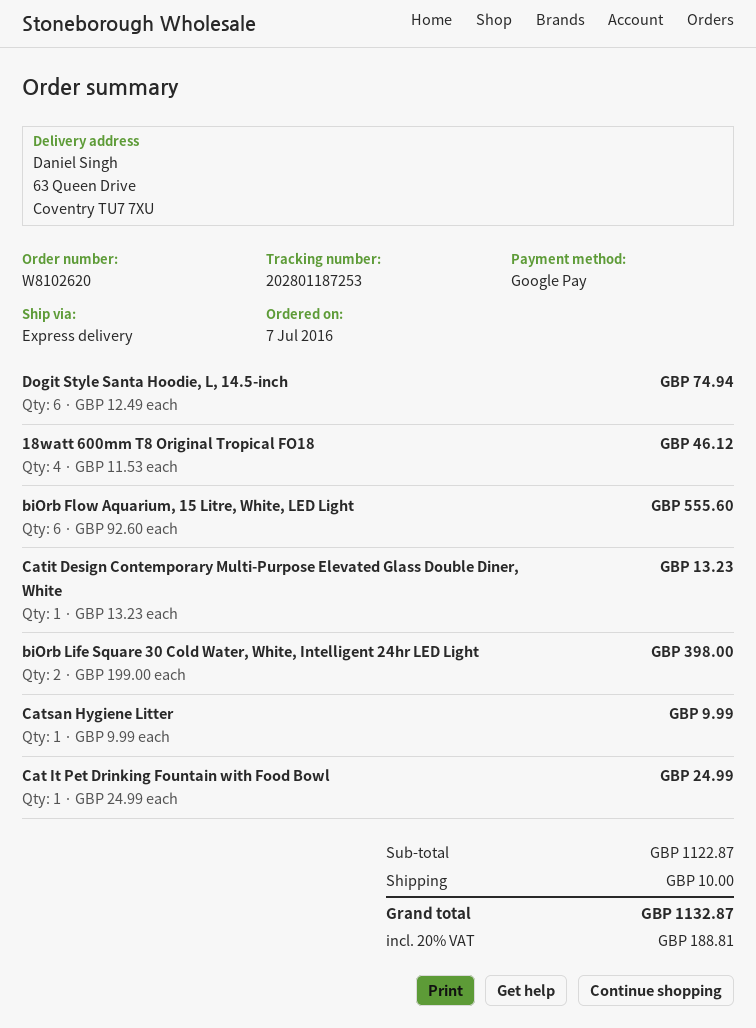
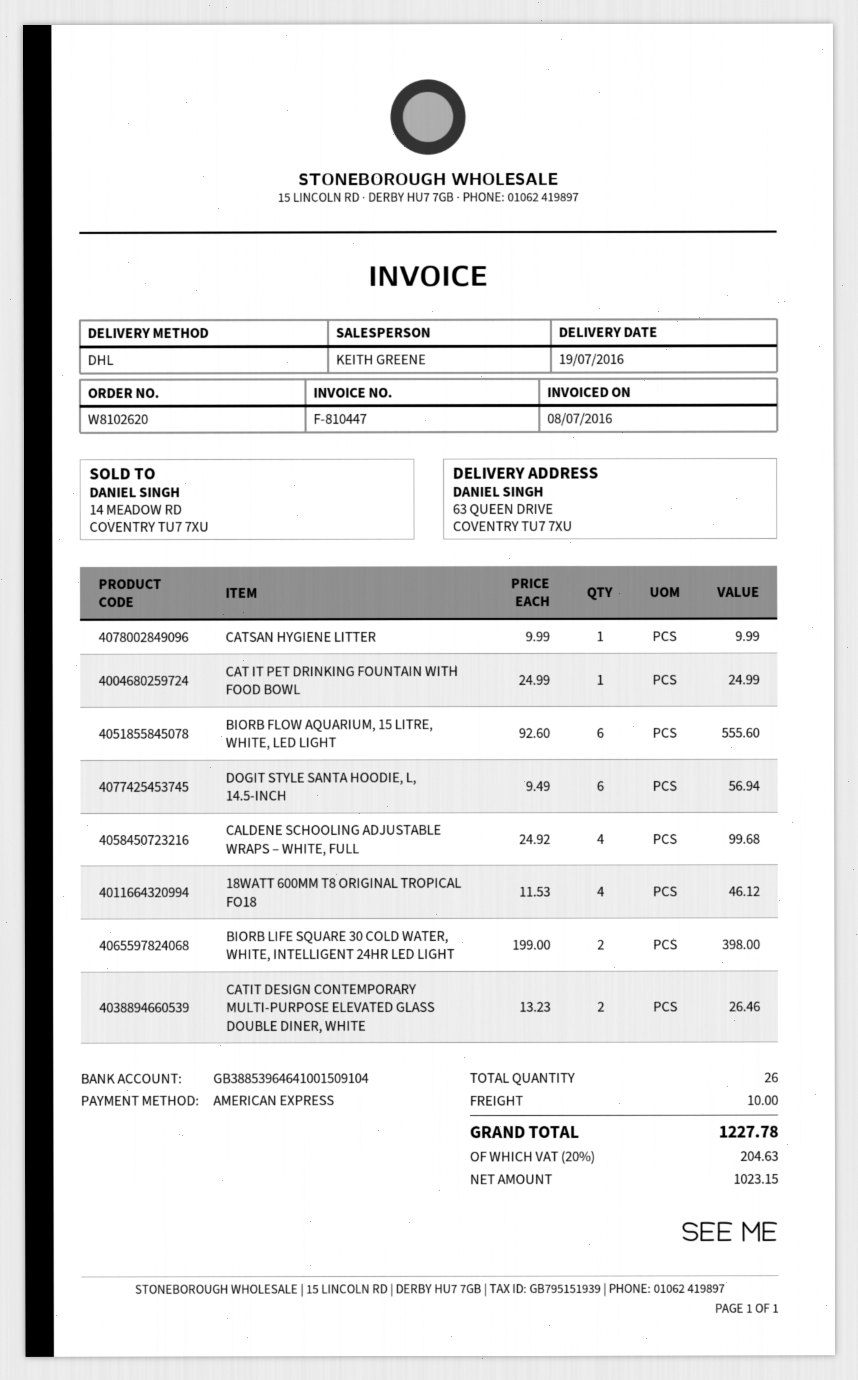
payment method: Google Pay -> American Express
shipping method: express -> DHL
Dogit Style Santa Hoodie, L, 14.5-inch: 6 x 12.49 = 74.94 -> 6 x 9.49 = 56.94
Catit Design Contemporary Multi-Purpose Elevated Glass Double Diner, White: 1 x 13.23 = 13.23 -> 2 x 13.23 = 26.46
CALDENE SCHOOLING ADJUSTABLE WRAPS – WHITE, FULL: none -> 4 x 24.92 = 99.68
tax: 20% = 188.81 -> 20% = 204.63
total: 1132.87 -> 1227.78

